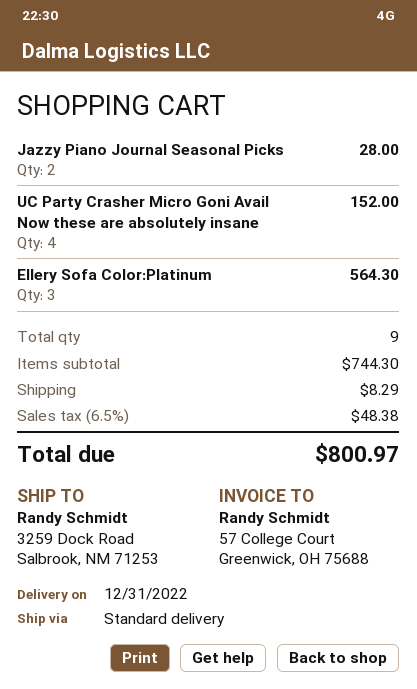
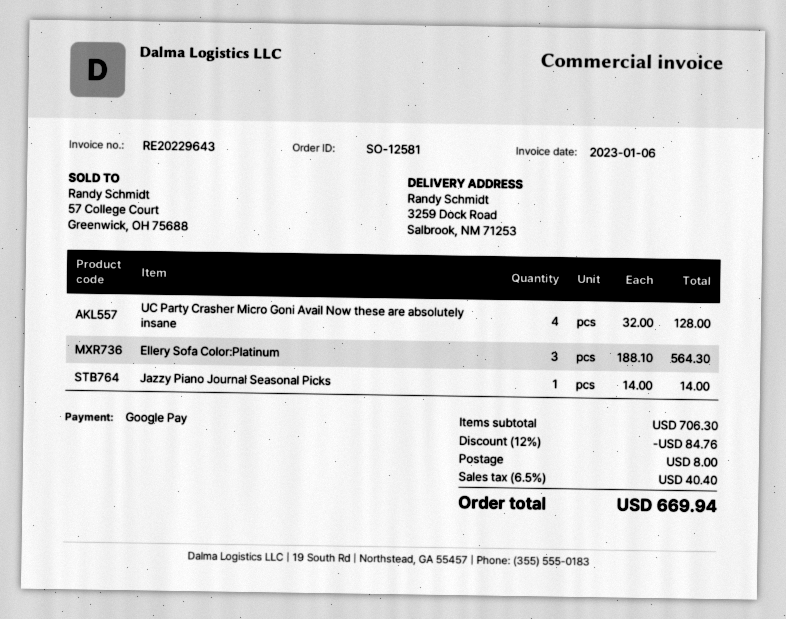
Jazzy Piano Journal Seasonal Picks: 2 for 28.00 -> 1 for 14.00
UC Party Crasher Micro Goni Avail Now these are absolutely insane: 4 for 152.00 -> 4 for 128.00
subtotal: 744.30 -> 706.30
discount: none -> 12% = 84.76
shipping: 8.29 -> 8.00
tax: 6.5% = 48.38 -> 6.5% = 40.40
total: 800.97 -> 669.94

